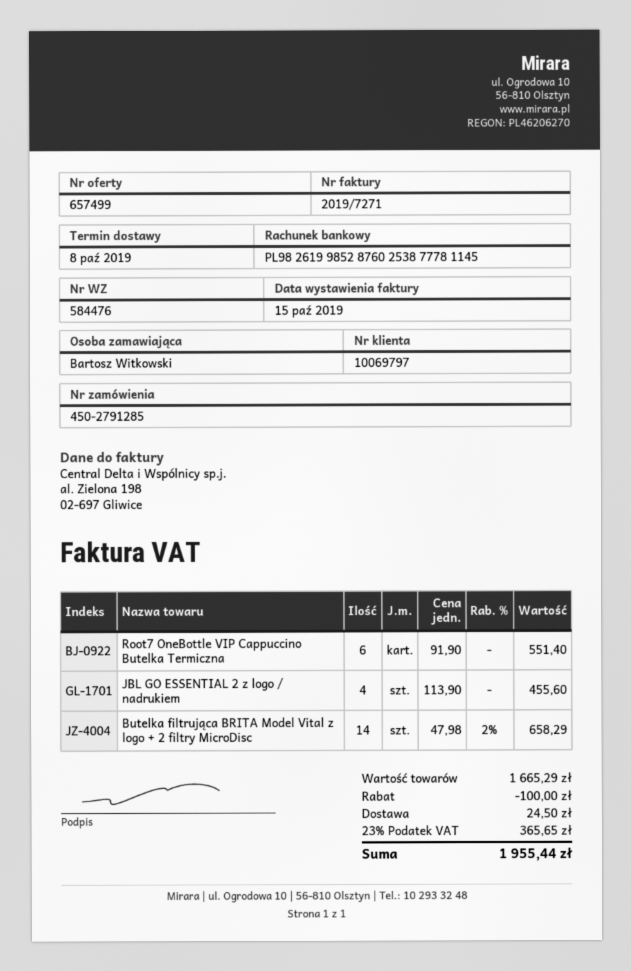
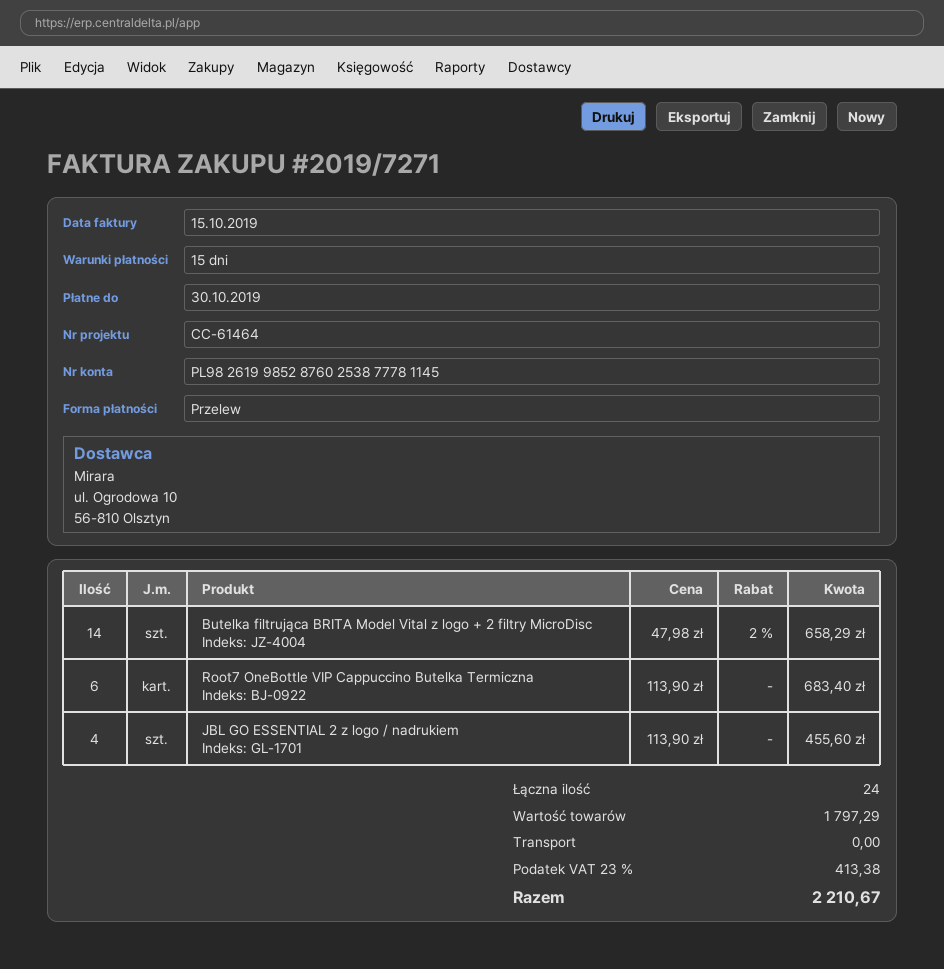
Root7 OneBottle VIP Cappuccino Butelka Termiczna: 6 x 91.90 = 551.40 -> 6 x 113.90 = 683.40
subtotal: 1665.29 -> 1797.29
discount: 100.00 -> none
shipping: 24.50 -> 0.00
tax: 23% = 365.65 -> 23% = 413.38
total: 1955.44 -> 2210.67

